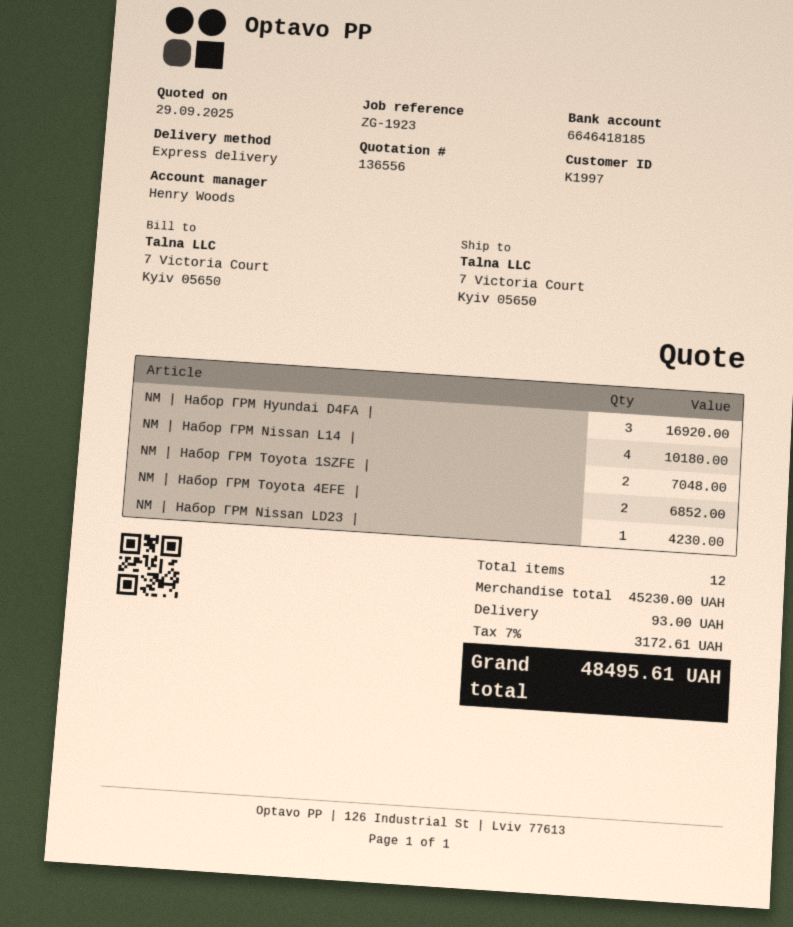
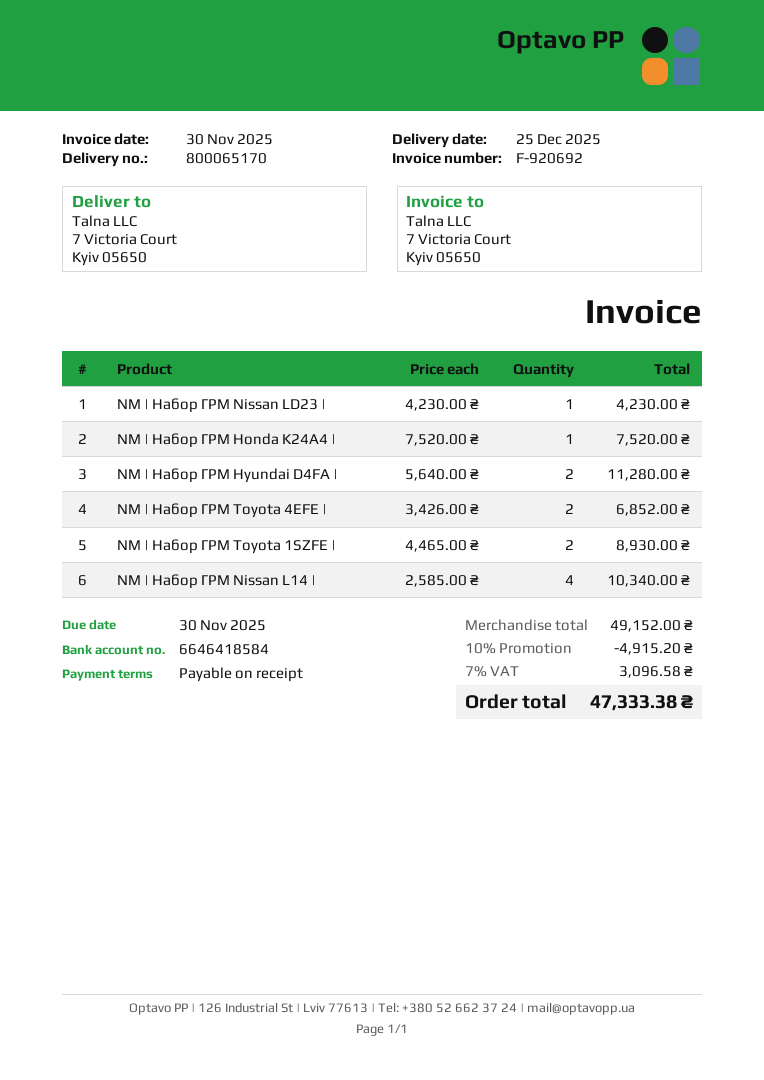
bank account: 6646418185 -> 6646418584
NM | Набор ГРМ Hyundai D4FA |: 3 for 16920.00 -> 2 for 11280.00
NM | Набор ГРМ Nissan L14 |: 4 for 10180.00 -> 4 for 10340.00
NM | Набор ГРМ Toyota 1SZFE |: 2 for 7048.00 -> 2 for 8930.00
NM | Набор ГРМ Honda K24A4 |: none -> 1 for 7520.00
subtotal: 45230.00 -> 49152.00
discount: none -> 10% = 4915.20
shipping: 93.00 -> none
tax: 7% = 3172.61 -> 7% = 3096.58
total: 48495.61 -> 47333.38

